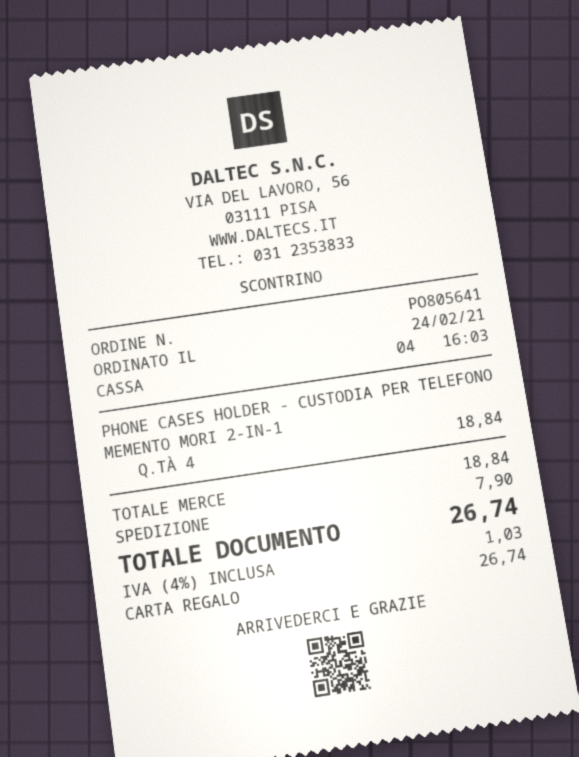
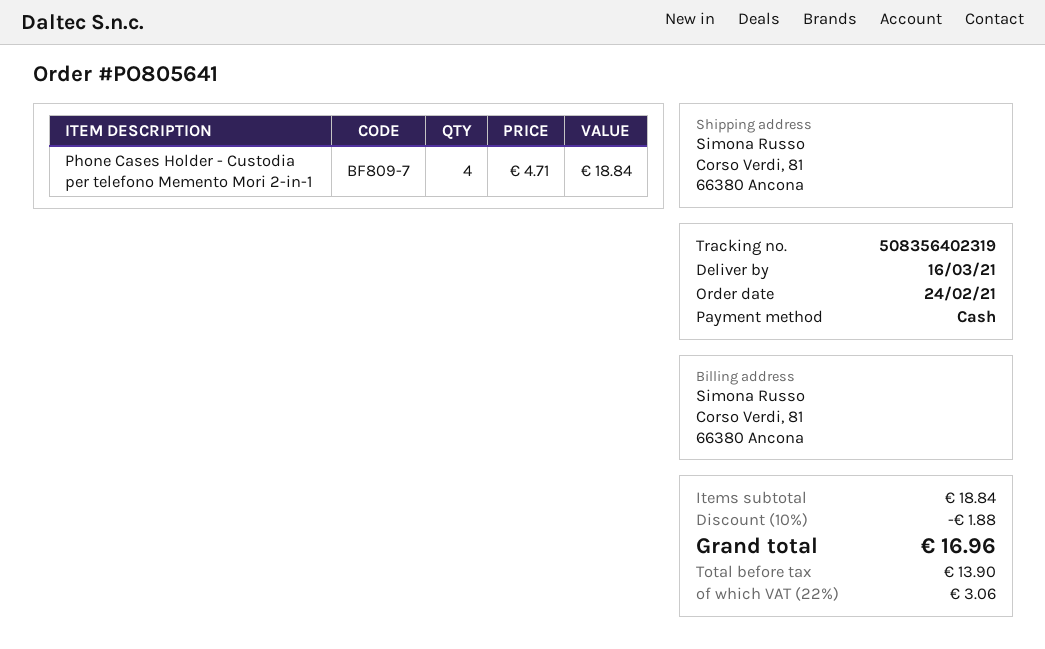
payment method: gift card -> cash
discount: none -> 10% = 1.88
shipping: 7.90 -> none
tax: 4% = 1.03 -> 22% = 3.06
total: 26.74 -> 16.96

